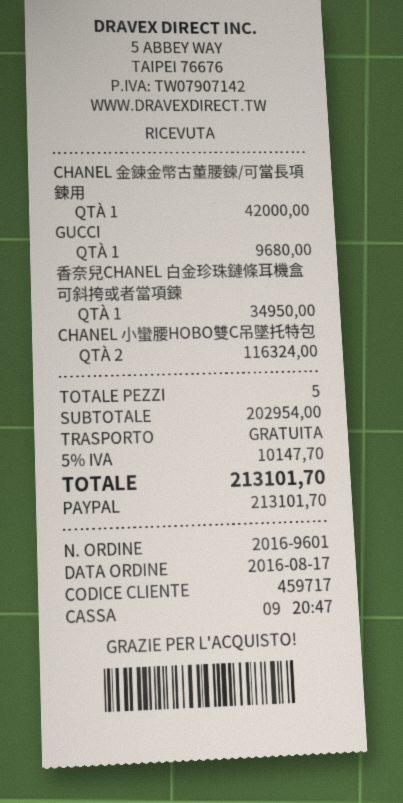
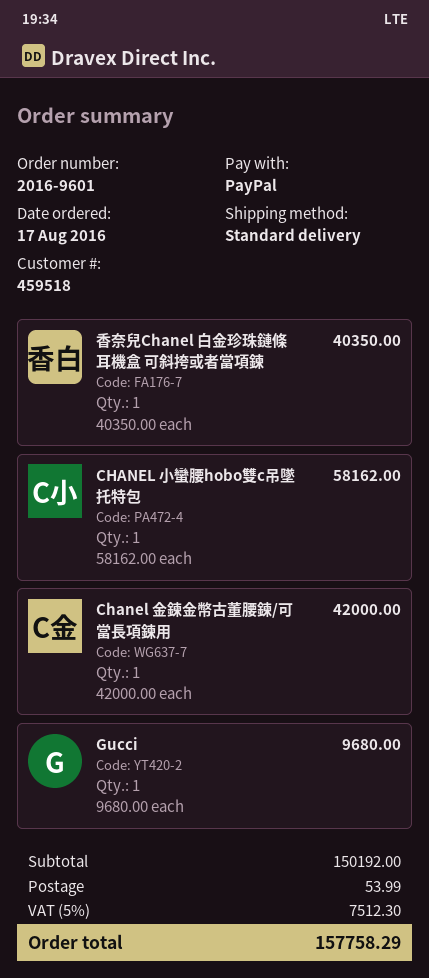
customer number: 459717 -> 459518
香奈兒CHANEL 白金珍珠鏈條耳機盒 可斜挎或者當項鍊: 1 for 34950.00 -> 1 for 40350.00
CHANEL 小蠻腰HOBO雙C吊墜托特包: 2 for 116324.00 -> 1 for 58162.00
subtotal: 202954.00 -> 150192.00
shipping: 0.00 -> 53.99
tax: 5% = 10147.70 -> 5% = 7512.30
total: 213101.70 -> 157758.29

